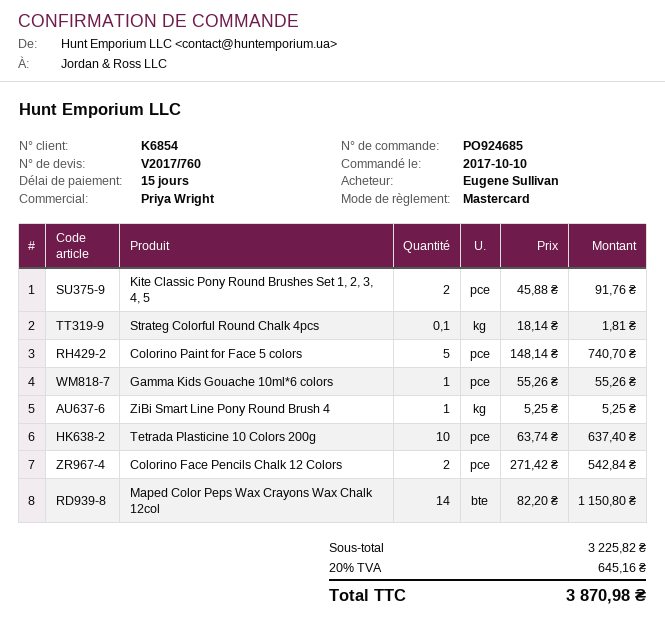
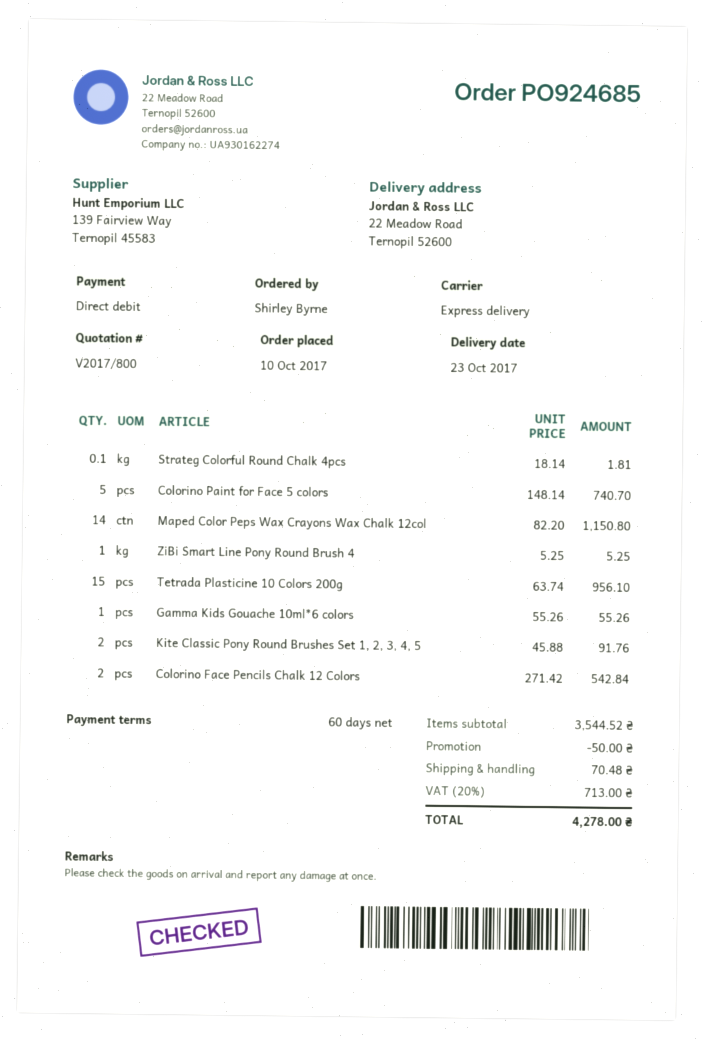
quote number: V2017/760 -> V2017/800
payment terms: 15 days -> 60 days
ordered by: Eugene Sullivan -> Shirley Byrne
payment method: Mastercard -> direct debit
Tetrada Plasticine 10 Colors 200g: 10 x 63.74 = 637.40 -> 15 x 63.74 = 956.10
subtotal: 3225.82 -> 3544.52
discount: none -> 50.00
shipping: none -> 70.48
tax: 20% = 645.16 -> 20% = 713.00
total: 3870.98 -> 4278.00

